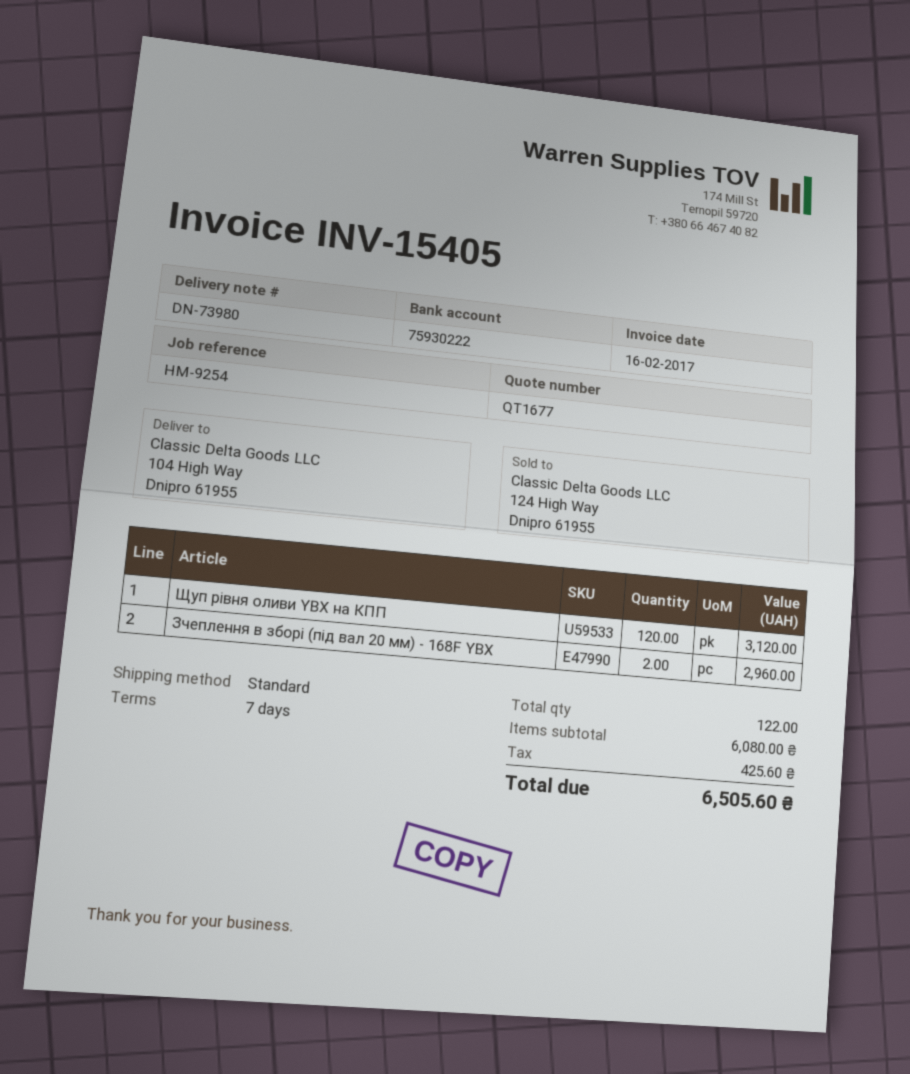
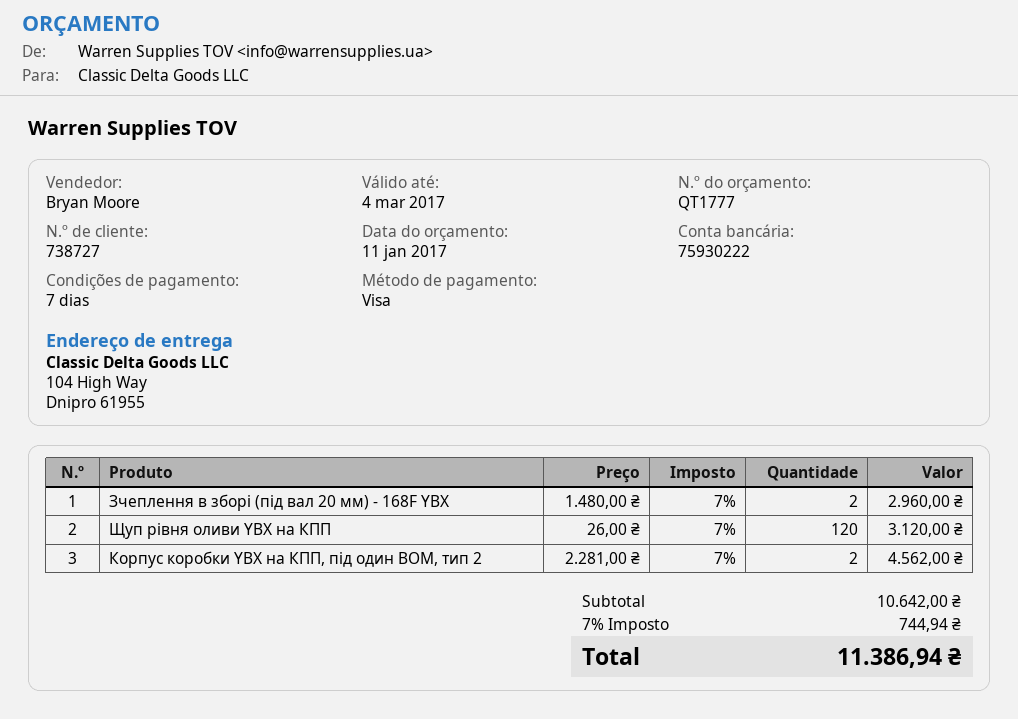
quote number: QT1677 -> QT1777
Корпус коробки YBX на КПП, під один ВОМ, тип 2: none -> 2 for 4562.00
subtotal: 6080.00 -> 10642.00
tax: 425.60 -> 744.94
total: 6505.60 -> 11386.94

